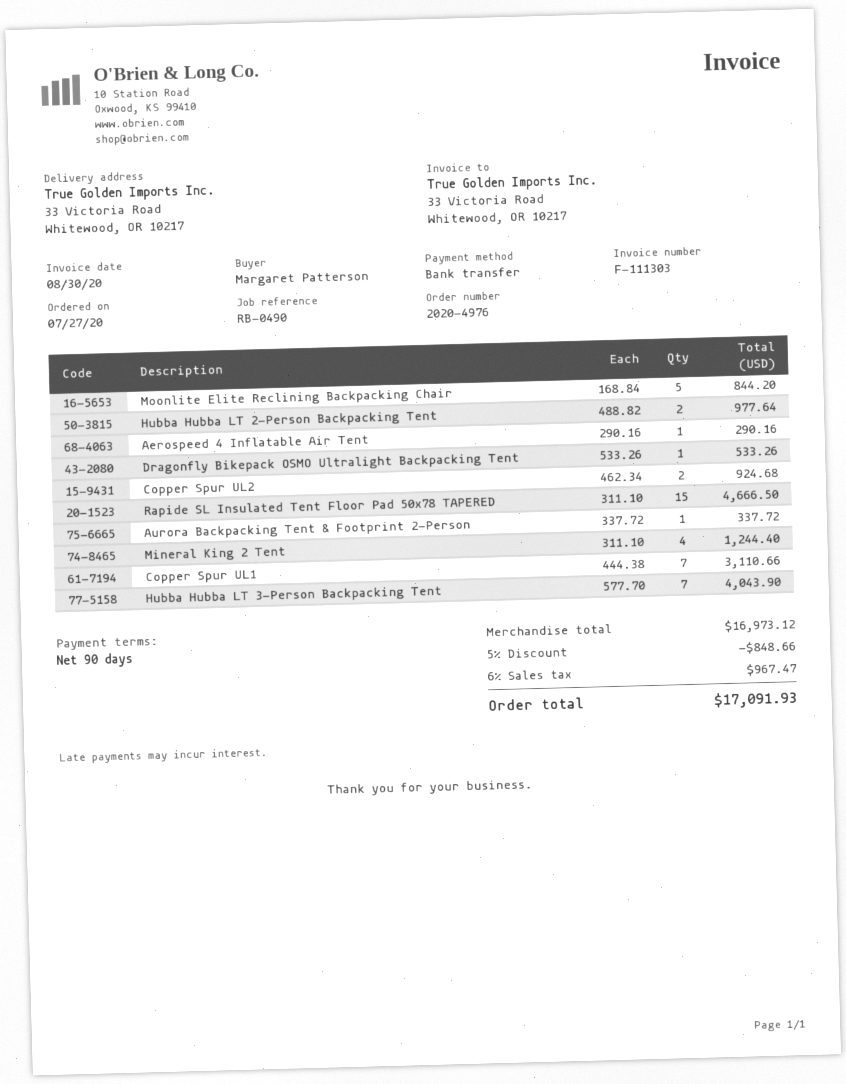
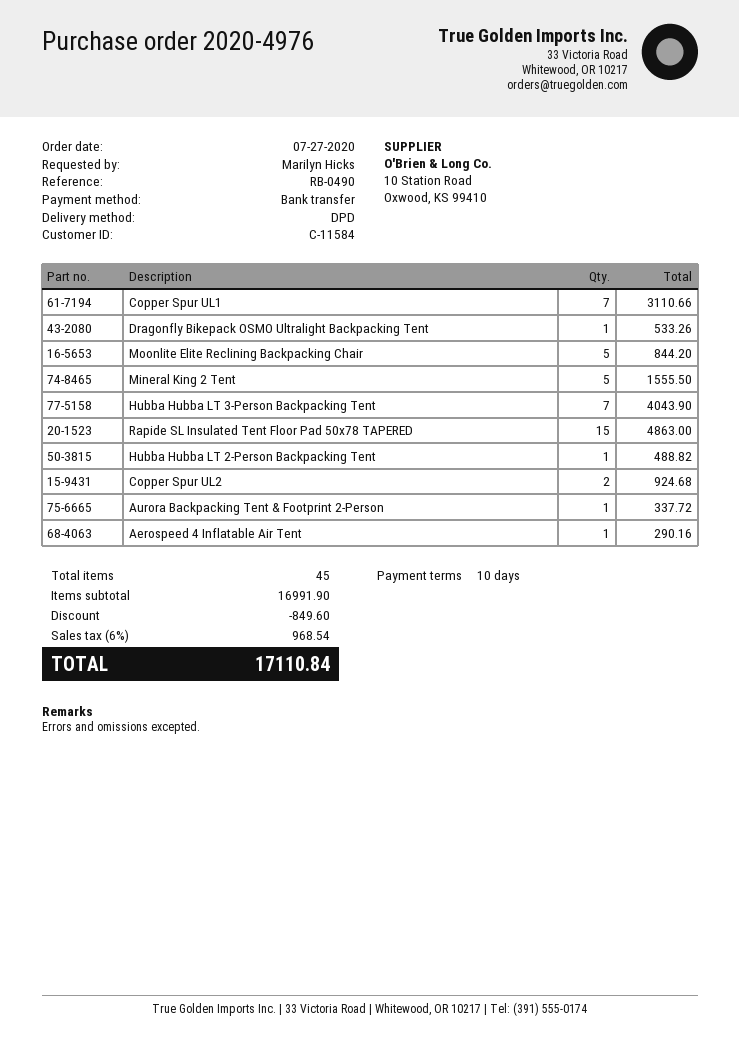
payment terms: 90 days -> 10 days
ordered by: Margaret Patterson -> Marilyn Hicks
Hubba Hubba LT 2-Person Backpacking Tent: 2 for 977.64 -> 1 for 488.82
Rapide SL Insulated Tent Floor Pad 50x78 TAPERED: 15 for 4666.50 -> 15 for 4863.00
Mineral King 2 Tent: 4 for 1244.40 -> 5 for 1555.50
subtotal: 16973.12 -> 16991.90
discount: 848.66 -> 849.60
tax: 6% = 967.47 -> 6% = 968.54
total: 17091.93 -> 17110.84

